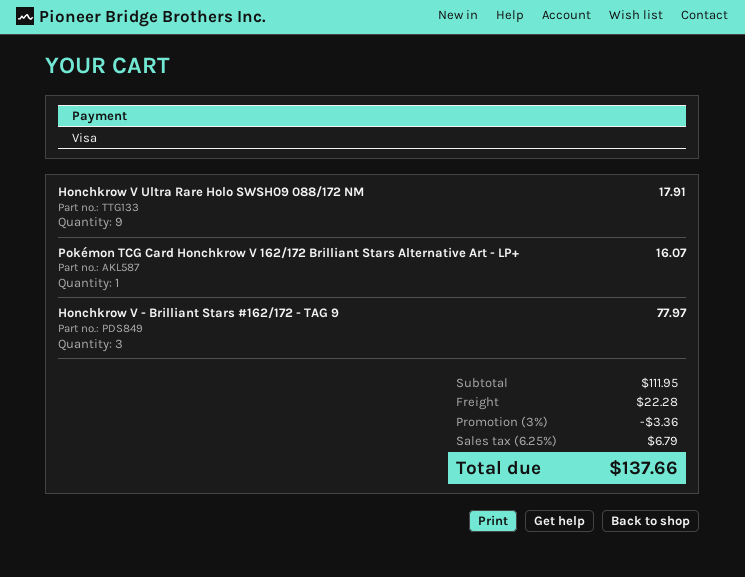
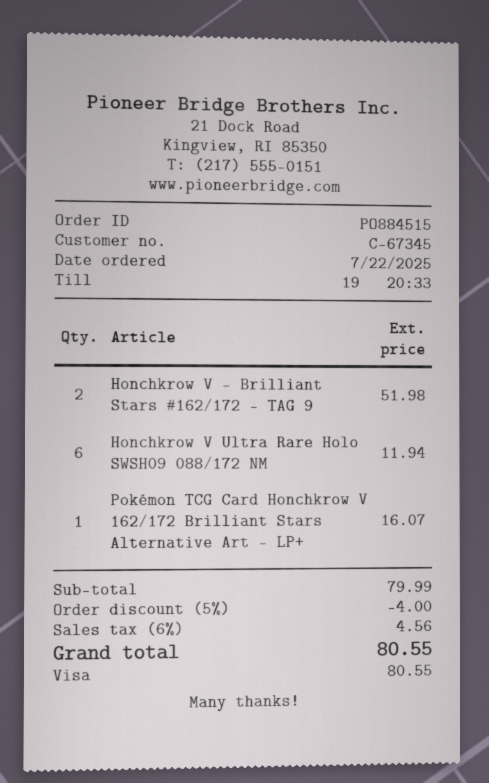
Honchkrow V Ultra Rare Holo SWSH09 088/172 NM: 9 for 17.91 -> 6 for 11.94
Honchkrow V - Brilliant Stars #162/172 - TAG 9: 3 for 77.97 -> 2 for 51.98
subtotal: 111.95 -> 79.99
discount: 3% = 3.36 -> 5% = 4.00
shipping: 22.28 -> none
tax: 6.25% = 6.79 -> 6% = 4.56
total: 137.66 -> 80.55

